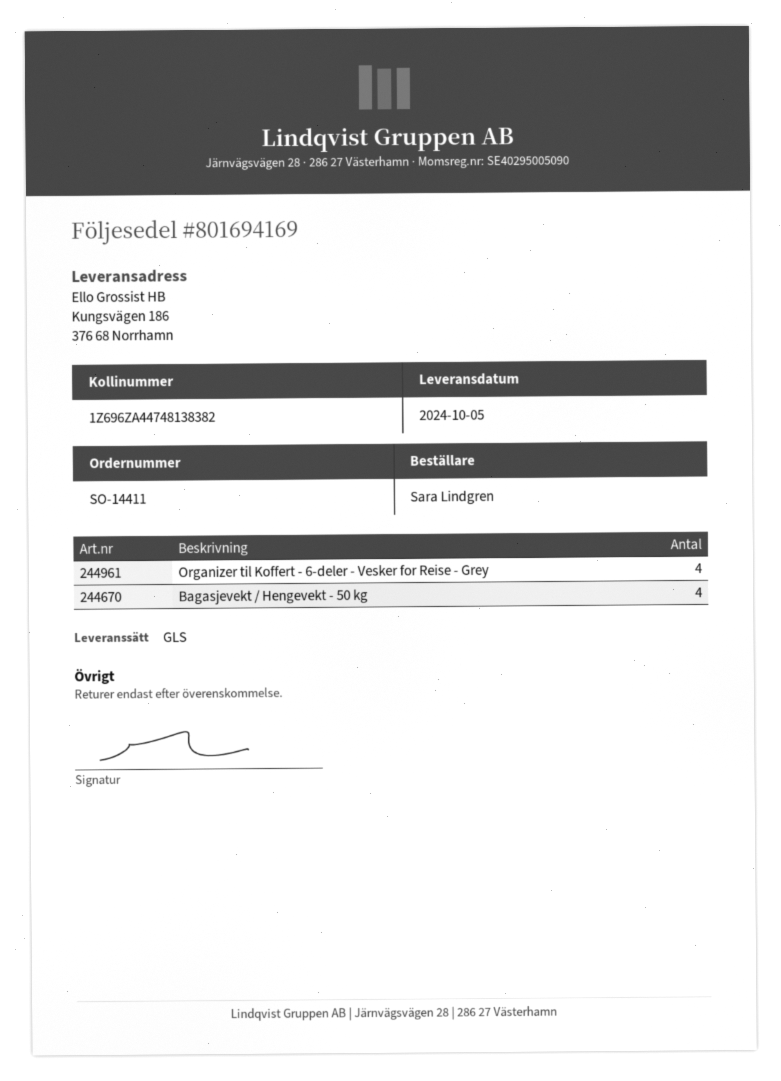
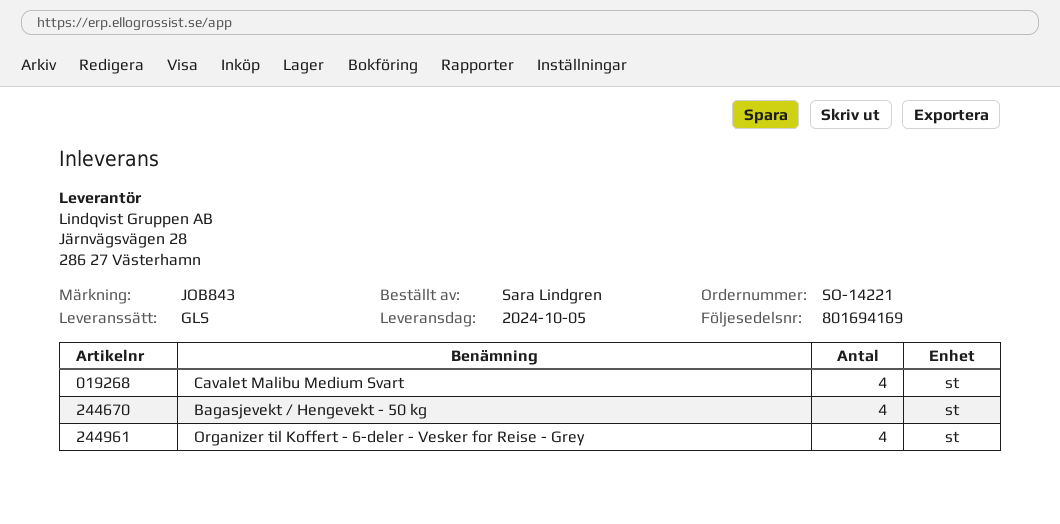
order number: SO-14411 -> SO-14221
Cavalet Malibu Medium Svart: none -> 4

